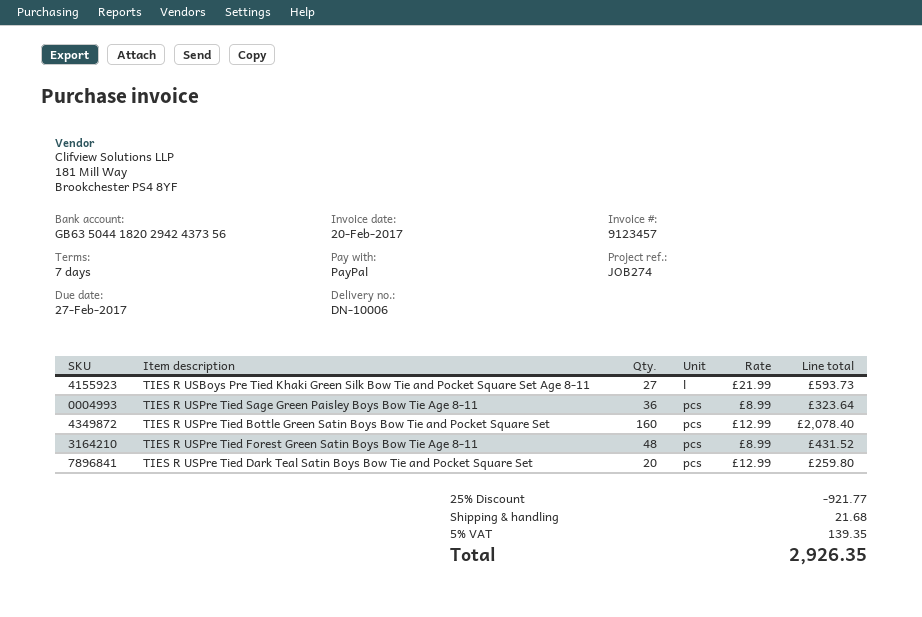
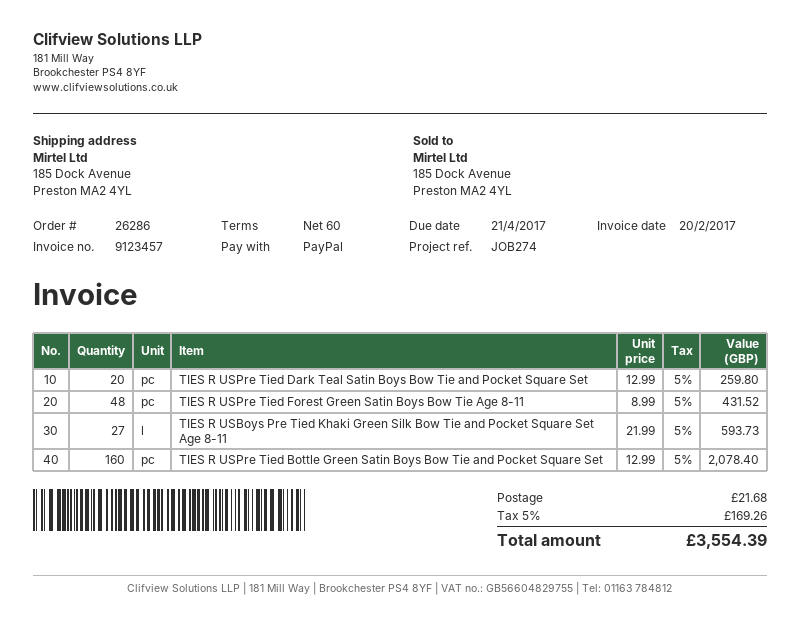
payment terms: 7 days -> 60 days
due date: 2017-02-27 -> 2017-04-21
TIES R USPre Tied Sage Green Paisley Boys Bow Tie Age 8-11: 36 x 8.99 = 323.64 -> none
discount: 25% = 921.77 -> none
tax: 5% = 139.35 -> 5% = 169.26
total: 2926.35 -> 3554.39

